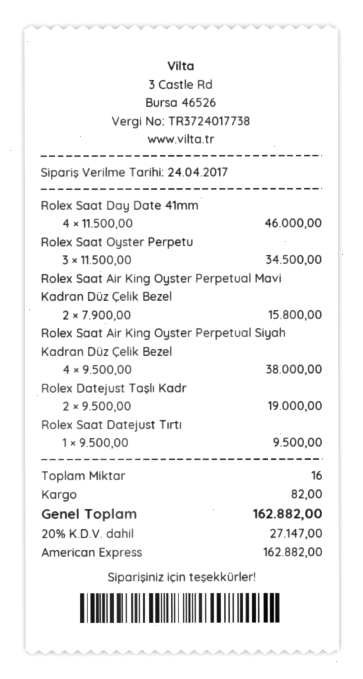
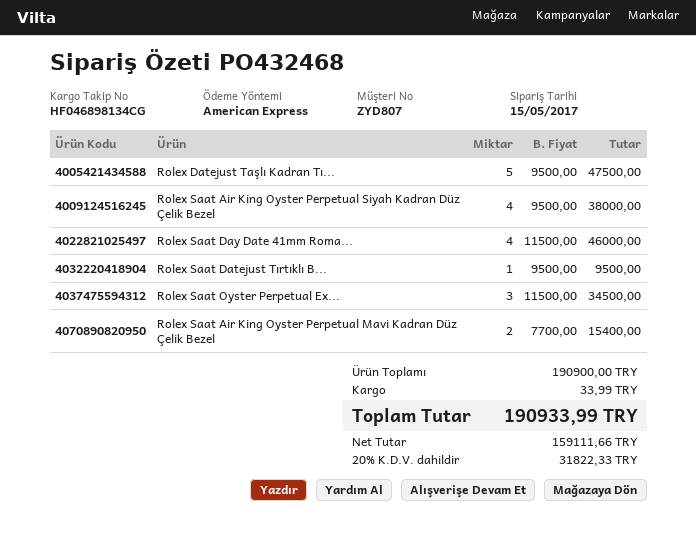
order date: 2017-04-24 -> 2017-05-15
Rolex Saat Air King Oyster Perpetual Mavi Kadran Düz Çelik Bezel: 2 x 7900.00 = 15800.00 -> 2 x 7700.00 = 15400.00
Rolex Datejust Taşlı Kadr: 2 x 9500.00 = 19000.00 -> 5 x 9500.00 = 47500.00
shipping: 82.00 -> 33.99
tax: 20% = 27147.00 -> 20% = 31822.33
total: 162882.00 -> 190933.99

